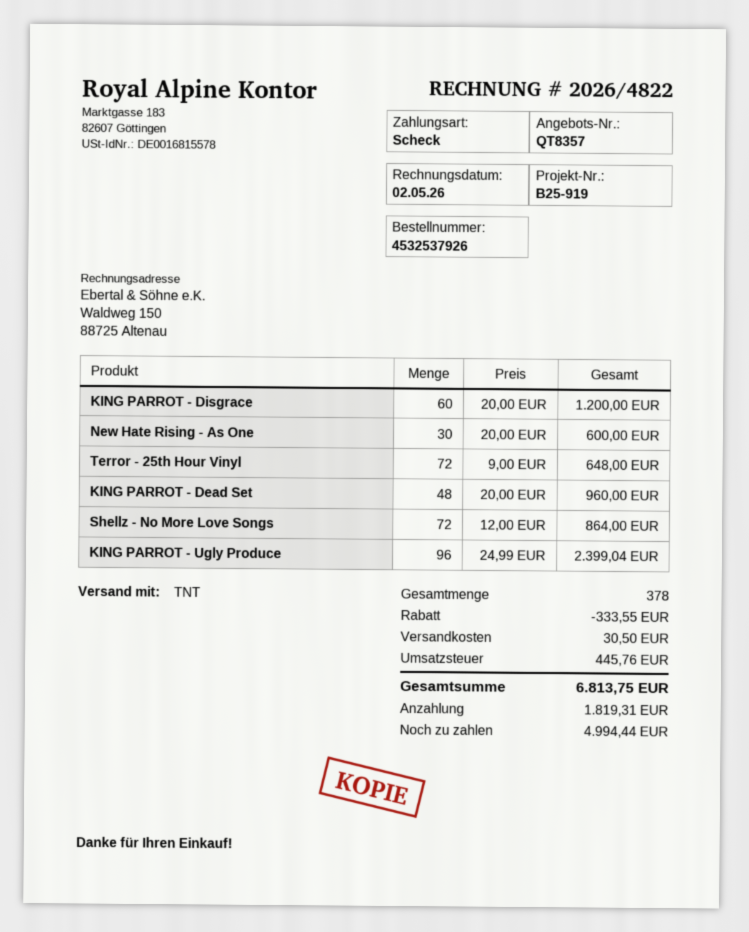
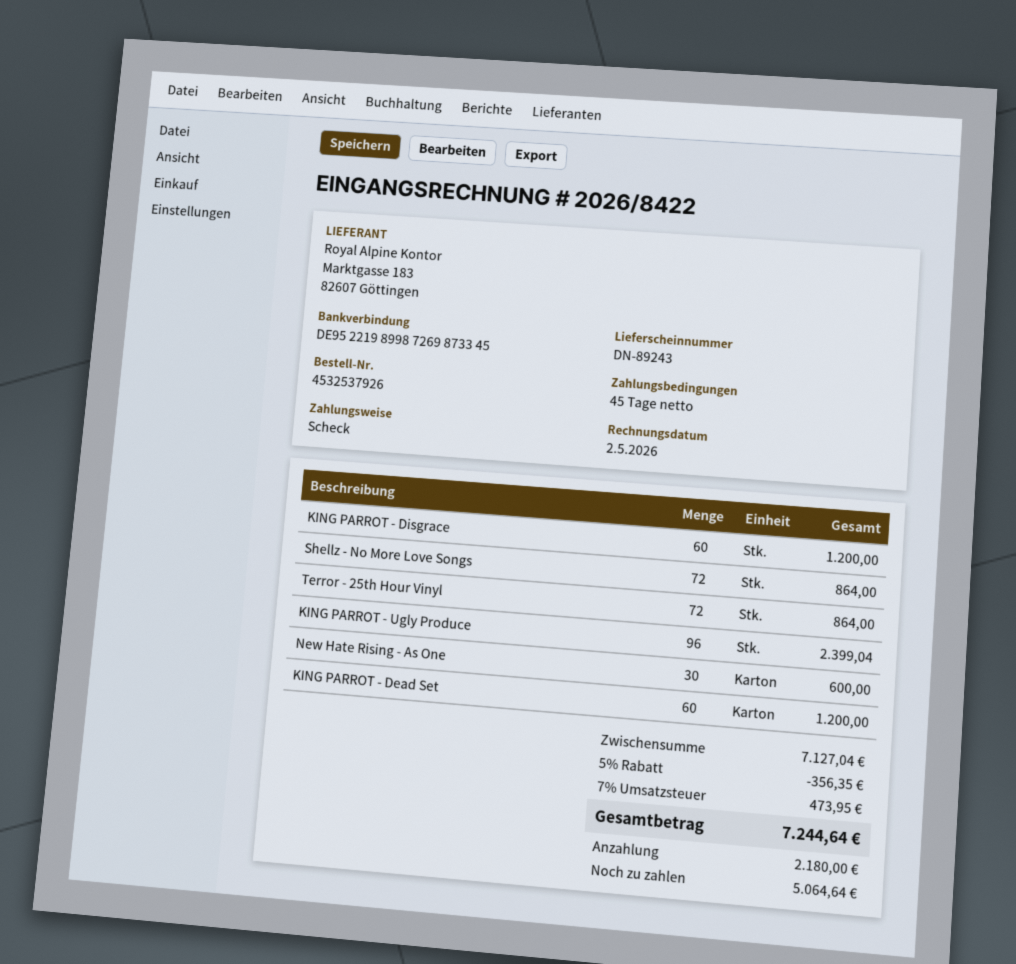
invoice number: 2026/4822 -> 2026/8422
Terror - 25th Hour Vinyl: 72 for 648.00 -> 72 for 864.00
KING PARROT - Dead Set: 48 for 960.00 -> 60 for 1200.00
discount: 333.55 -> 356.35
shipping: 30.50 -> none
tax: 445.76 -> 473.95
total: 6813.75 -> 7244.64
deposit: 1819.31 -> 2180.00
balance: 4994.44 -> 5064.64

